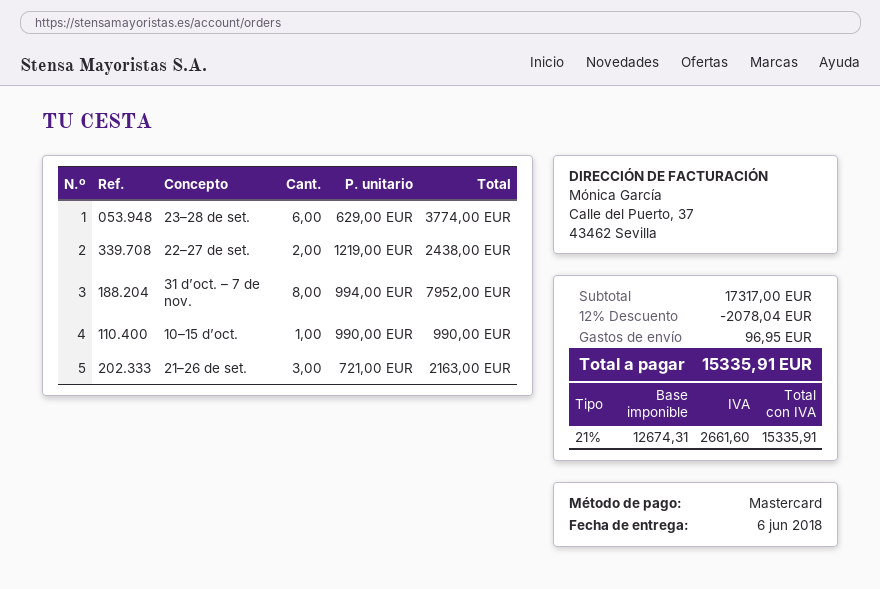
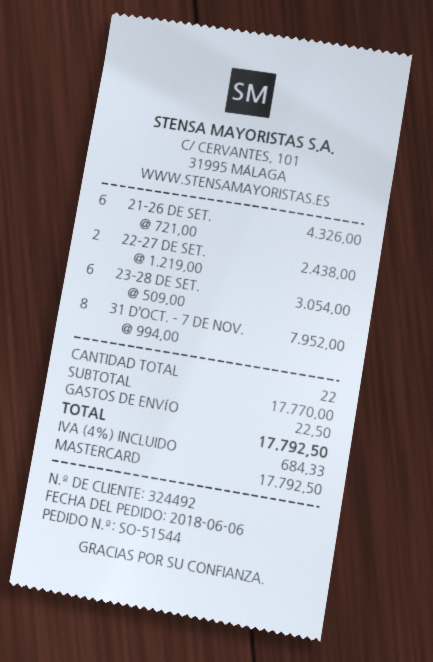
23–28 de set.: 6 x 629.00 = 3774.00 -> 6 x 509.00 = 3054.00
10–15 d’oct.: 1 x 990.00 = 990.00 -> none
21–26 de set.: 3 x 721.00 = 2163.00 -> 6 x 721.00 = 4326.00
subtotal: 17317.00 -> 17770.00
discount: 12% = 2078.04 -> none
shipping: 96.95 -> 22.50
tax: 21% = 2661.60 -> 4% = 684.33
total: 15335.91 -> 17792.50

